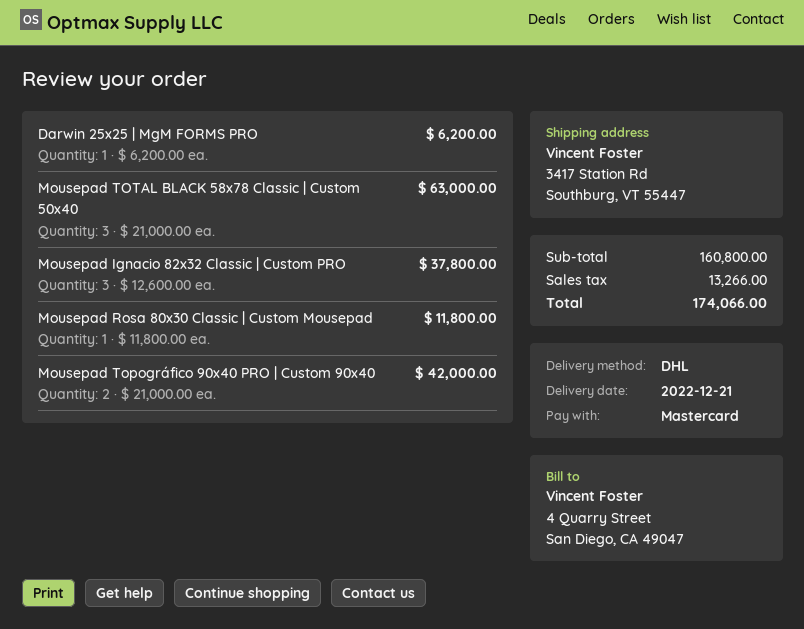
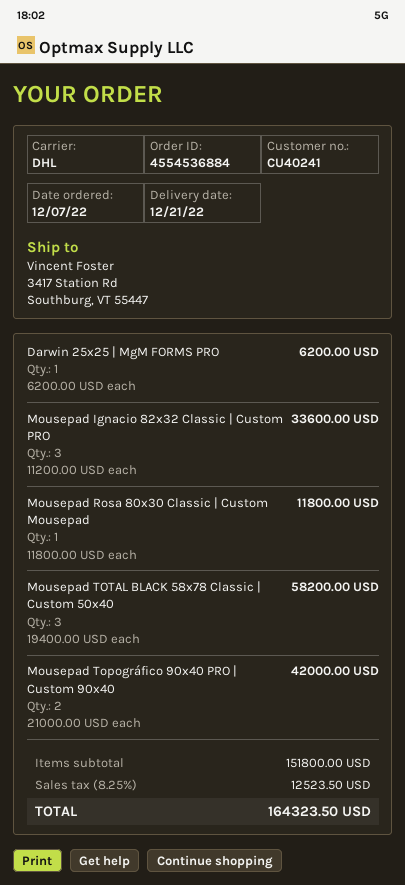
Mousepad TOTAL BLACK 58x78 Classic | Custom 50x40: 3 x 21000.00 = 63000.00 -> 3 x 19400.00 = 58200.00
Mousepad Ignacio 82x32 Classic | Custom PRO: 3 x 12600.00 = 37800.00 -> 3 x 11200.00 = 33600.00
subtotal: 160800.00 -> 151800.00
tax: 13266.00 -> 12523.50
total: 174066.00 -> 164323.50

